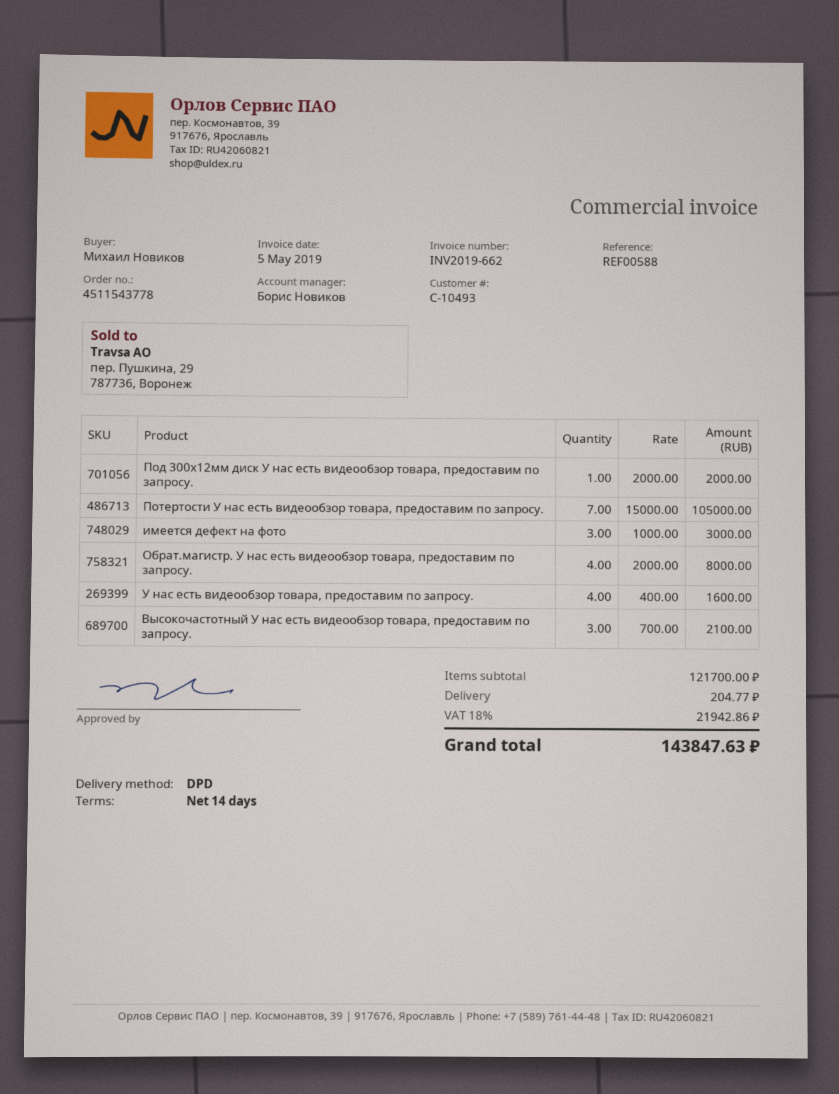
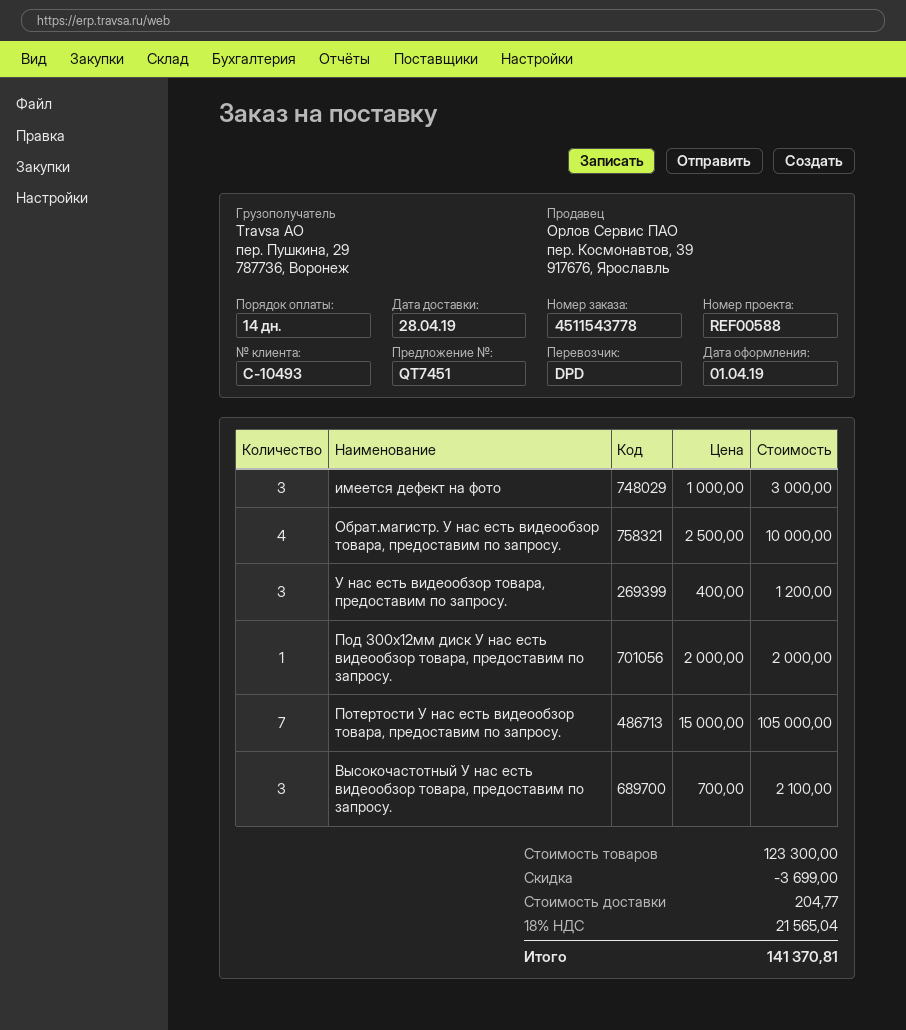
Обрат.магистр. У нас есть видеообзор товара, предоставим по запросу.: 4 x 2000.00 = 8000.00 -> 4 x 2500.00 = 10000.00
У нас есть видеообзор товара, предоставим по запросу.: 4 x 400.00 = 1600.00 -> 3 x 400.00 = 1200.00
subtotal: 121700.00 -> 123300.00
discount: none -> 3699.00
tax: 18% = 21942.86 -> 18% = 21565.04
total: 143847.63 -> 141370.81

